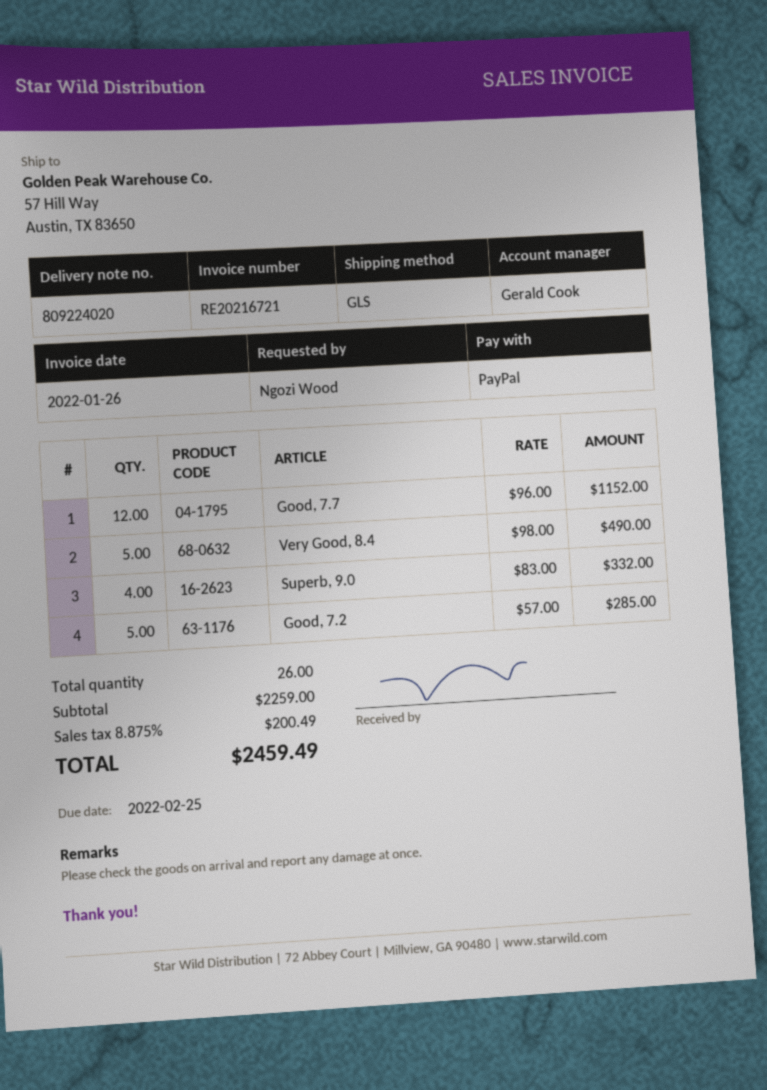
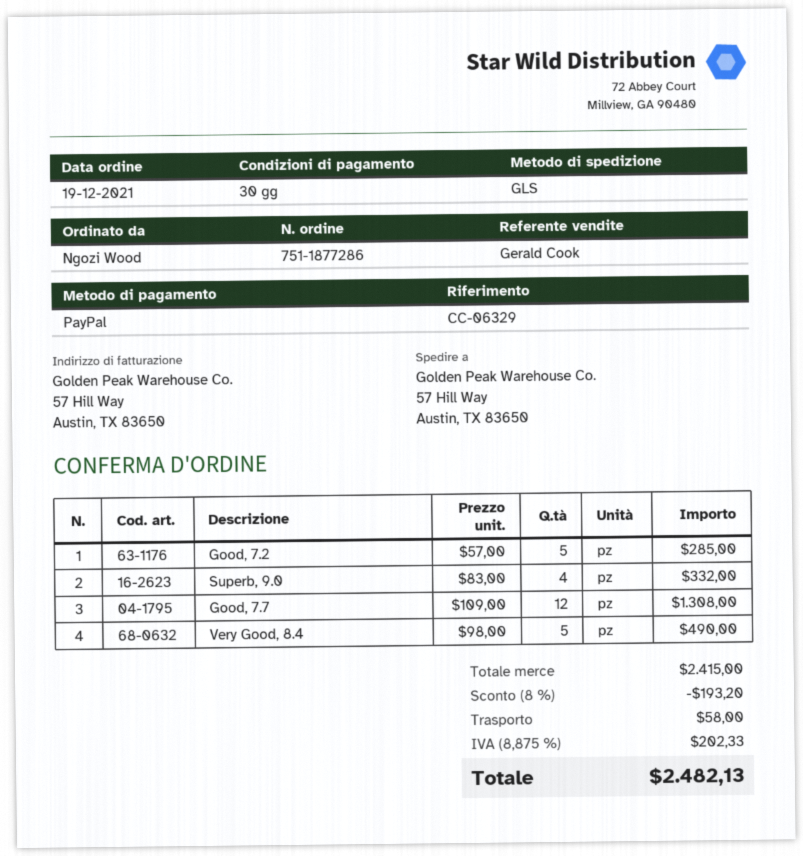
Good, 7.7: 12 x 96.00 = 1152.00 -> 12 x 109.00 = 1308.00
subtotal: 2259.00 -> 2415.00
discount: none -> 8% = 193.20
shipping: none -> 58.00
tax: 8.875% = 200.49 -> 8.875% = 202.33
total: 2459.49 -> 2482.13

